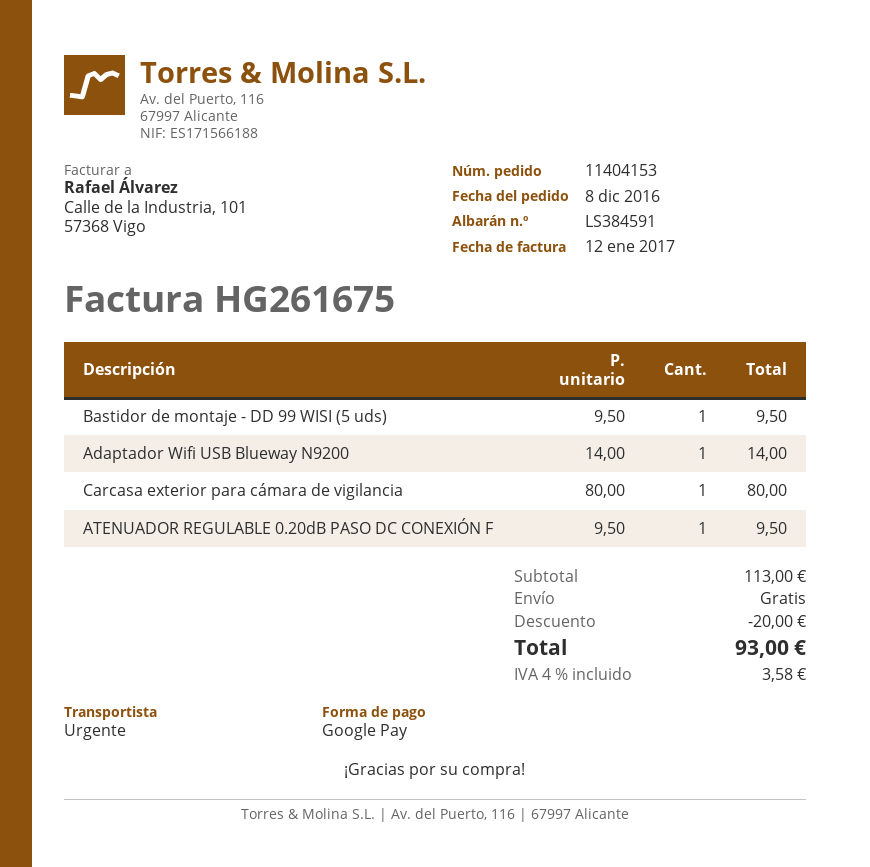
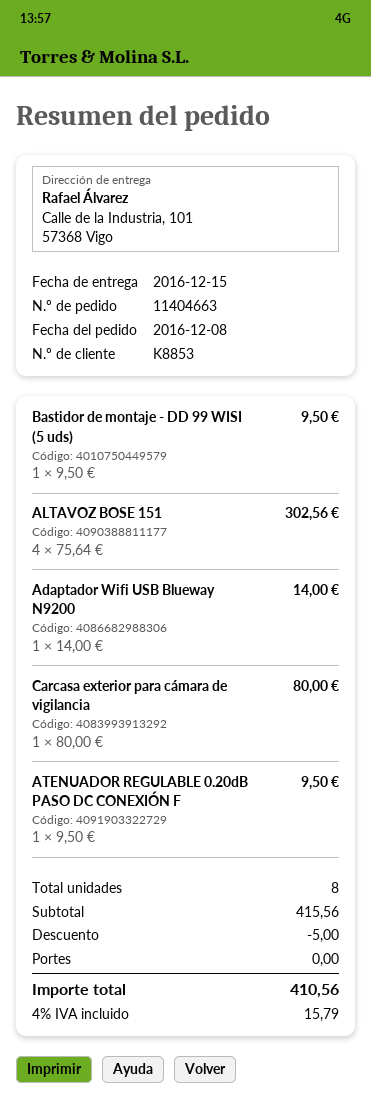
order number: 11404153 -> 11404663
ALTAVOZ BOSE 151: none -> 4 x 75.64 = 302.56
subtotal: 113.00 -> 415.56
discount: 20.00 -> 5.00
tax: 4% = 3.58 -> 4% = 15.79
total: 93.00 -> 410.56

